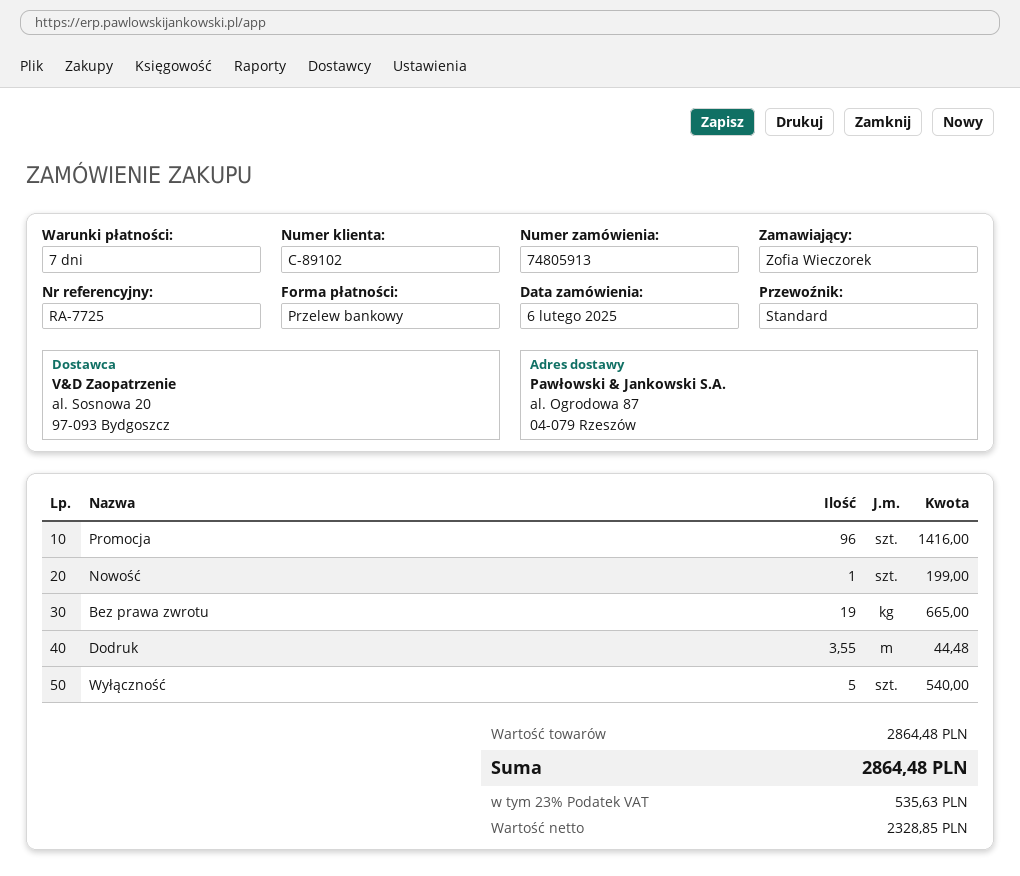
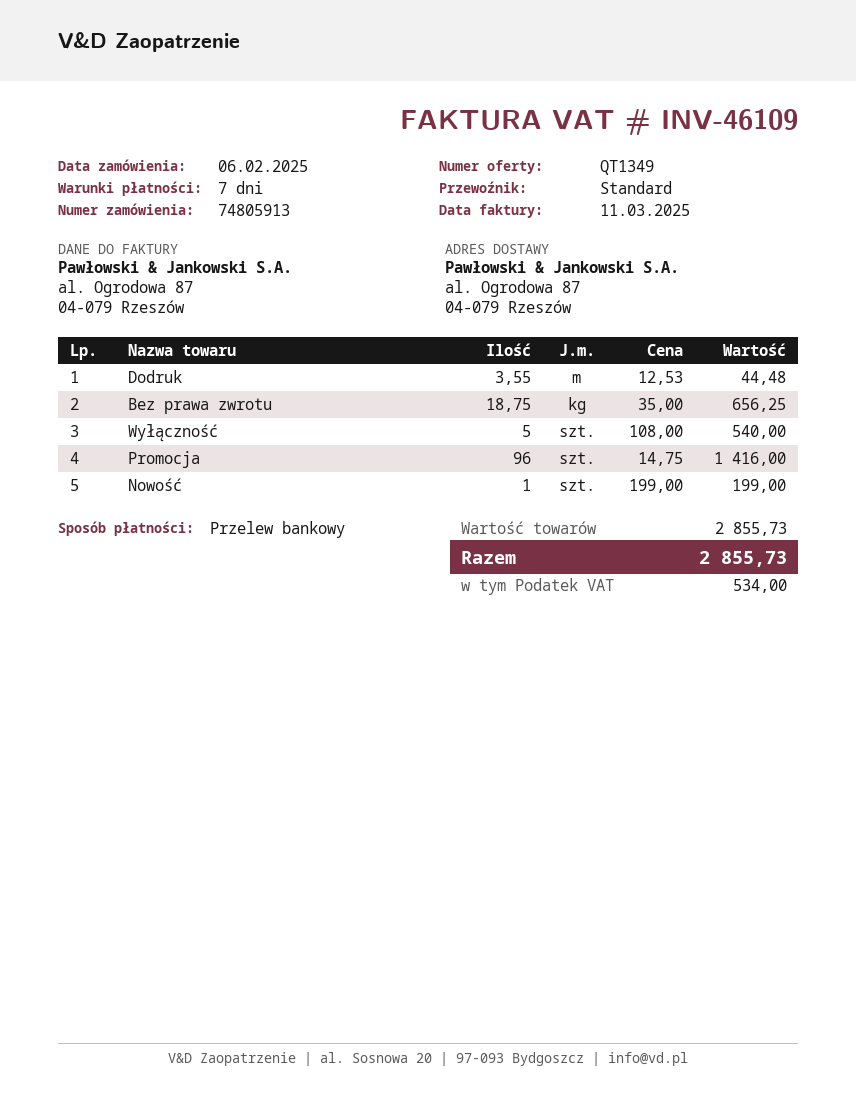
Bez prawa zwrotu: 19 for 665.00 -> 18.75 for 656.25
subtotal: 2864.48 -> 2855.73
tax: 535.63 -> 534.00
total: 2864.48 -> 2855.73

